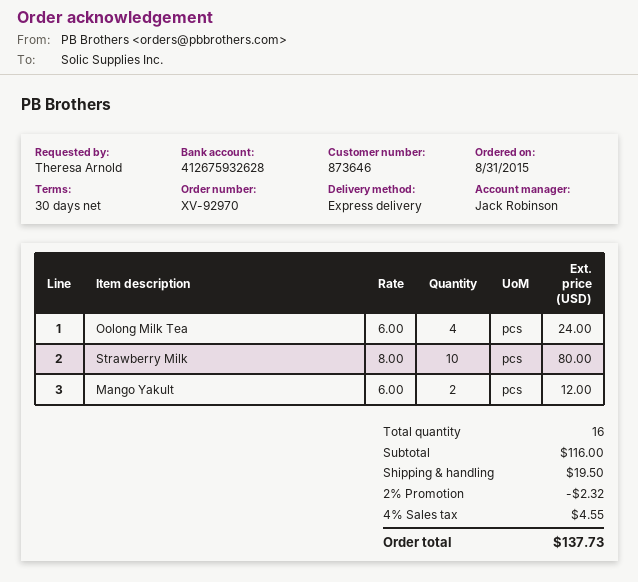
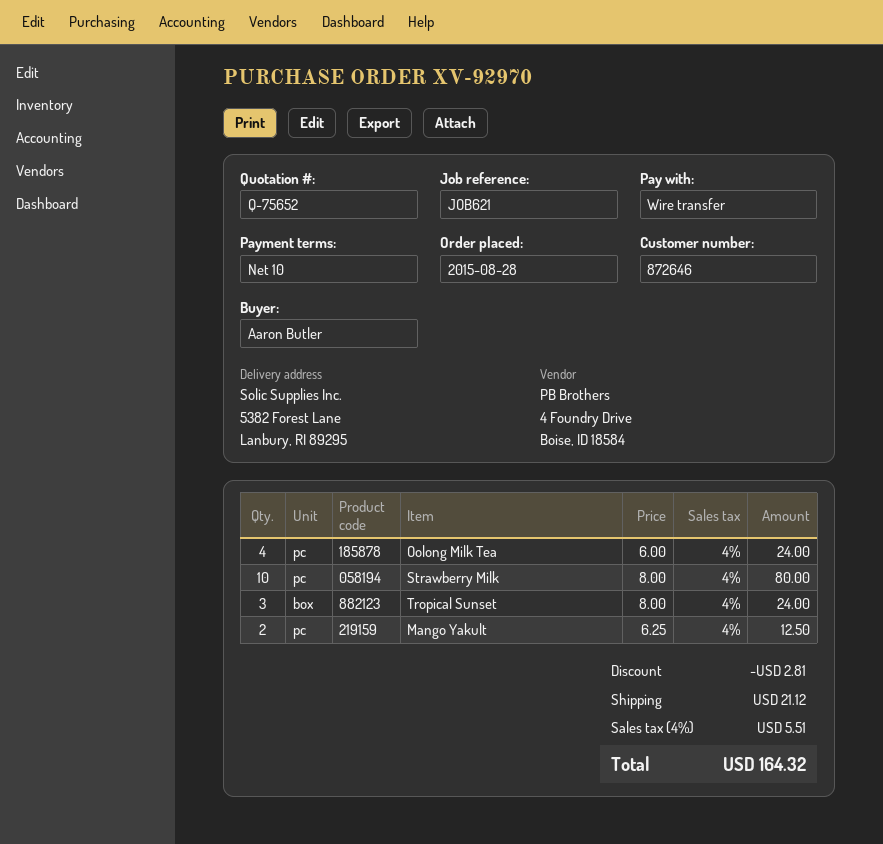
order date: 2015-08-31 -> 2015-08-28
payment terms: 30 days -> 10 days
customer number: 873646 -> 872646
ordered by: Theresa Arnold -> Aaron Butler
Mango Yakult: 2 x 6.00 = 12.00 -> 2 x 6.25 = 12.50
Tropical Sunset: none -> 3 x 8.00 = 24.00
discount: 2.32 -> 2.81
shipping: 19.50 -> 21.12
tax: 4% = 4.55 -> 4% = 5.51
total: 137.73 -> 164.32

